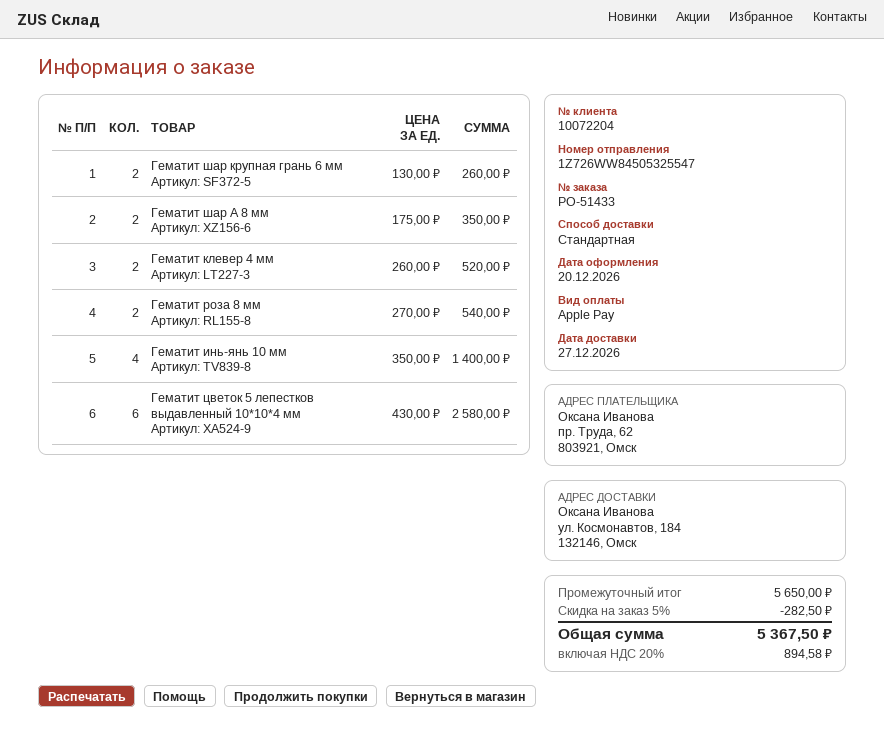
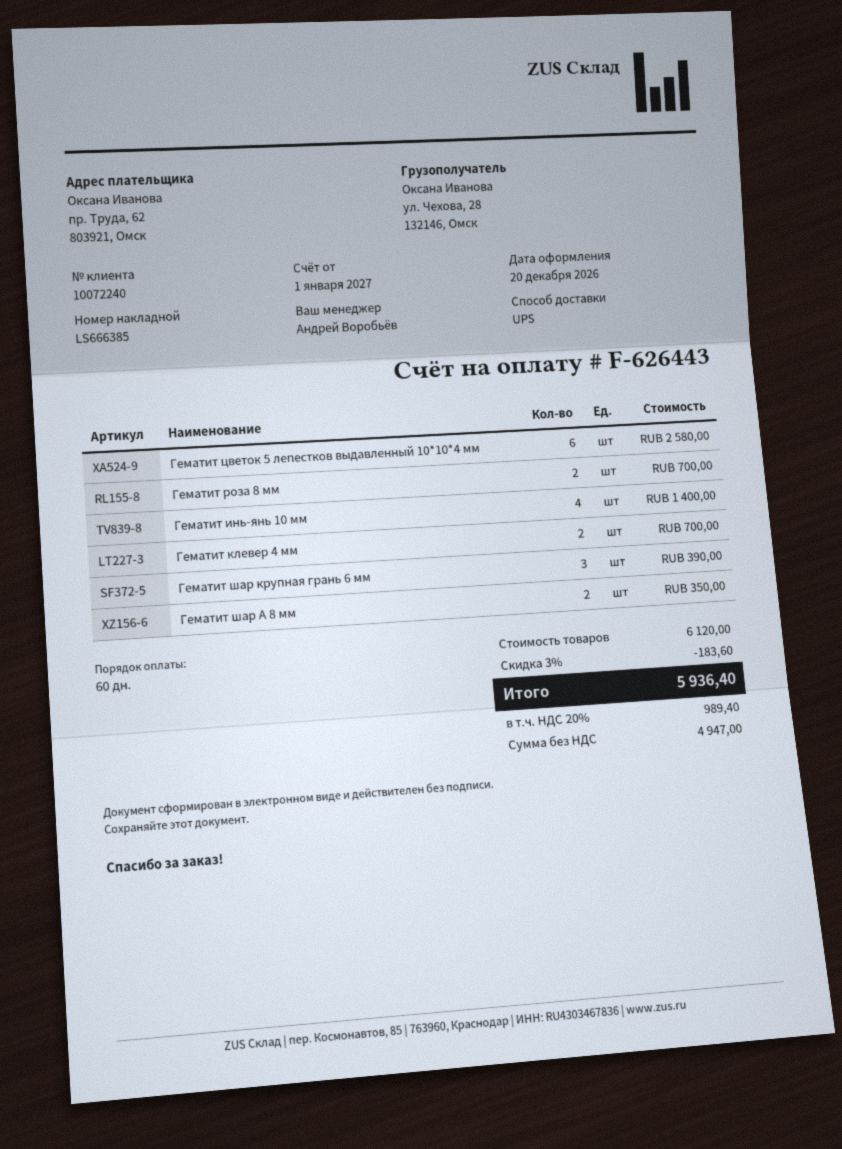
customer number: 10072204 -> 10072240
shipping method: standard -> UPS
ship to: ул. Космонавтов, 184, 132146, Омск -> ул. Чехова, 28, 132146, Омск
Гематит шар крупная грань 6 мм: 2 for 260.00 -> 3 for 390.00
Гематит клевер 4 мм: 2 for 520.00 -> 2 for 700.00
Гематит роза 8 мм: 2 for 540.00 -> 2 for 700.00
subtotal: 5650.00 -> 6120.00
discount: 5% = 282.50 -> 3% = 183.60
tax: 20% = 894.58 -> 20% = 989.40
total: 5367.50 -> 5936.40

